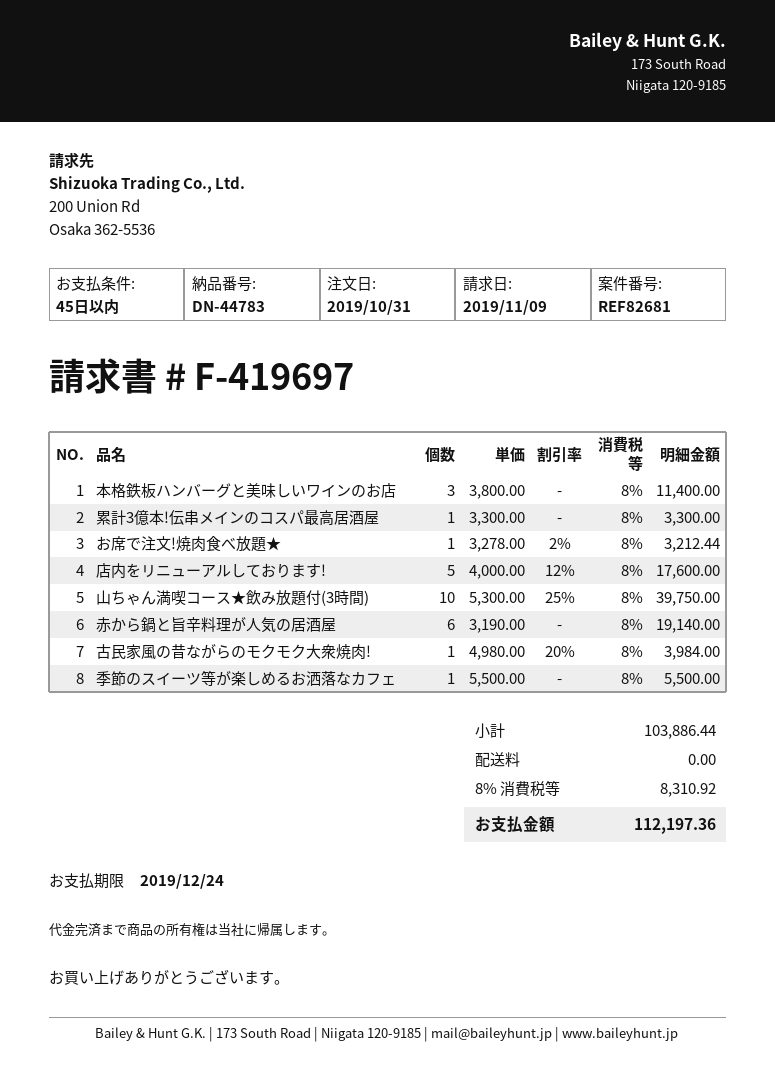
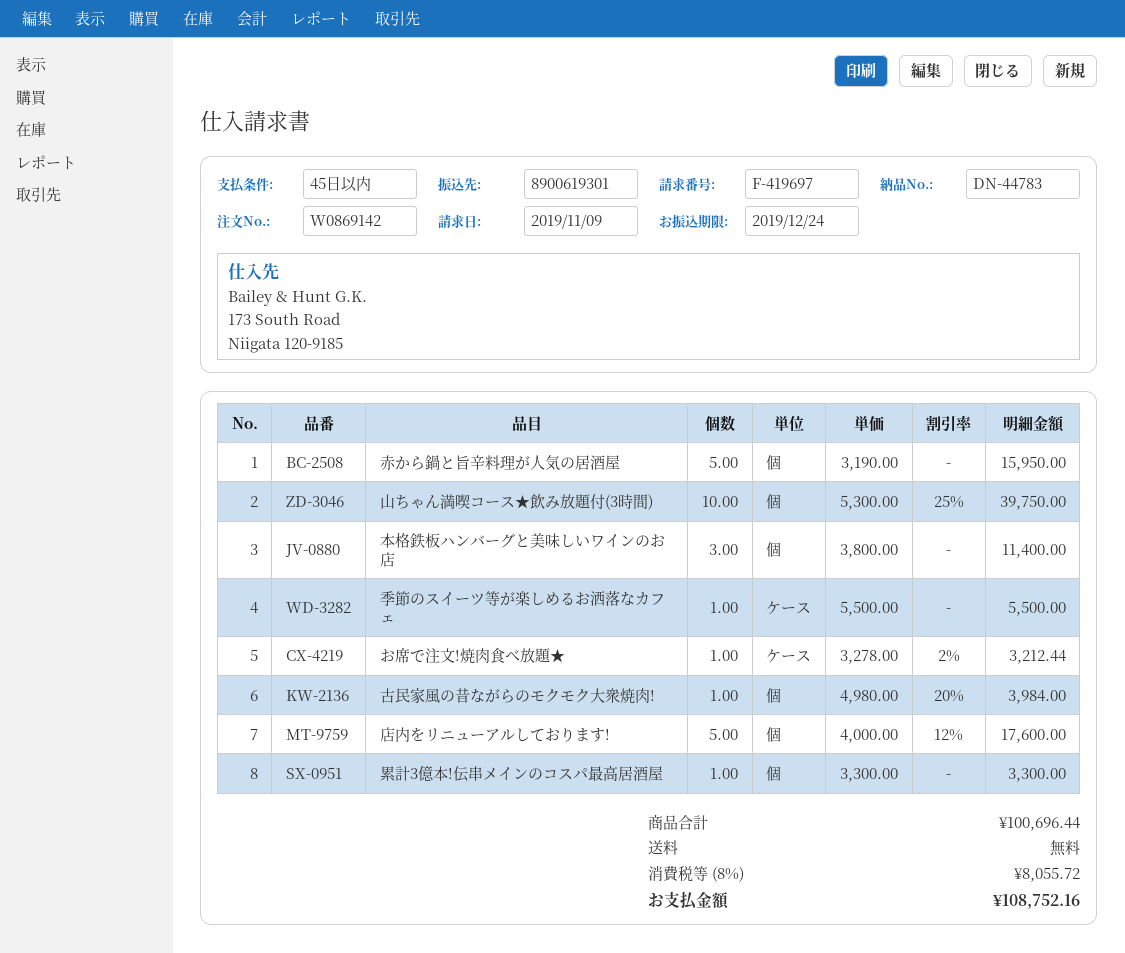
赤から鍋と旨辛料理が人気の居酒屋: 6 x 3190.00 = 19140.00 -> 5 x 3190.00 = 15950.00
subtotal: 103886.44 -> 100696.44
tax: 8% = 8310.92 -> 8% = 8055.72
total: 112197.36 -> 108752.16

